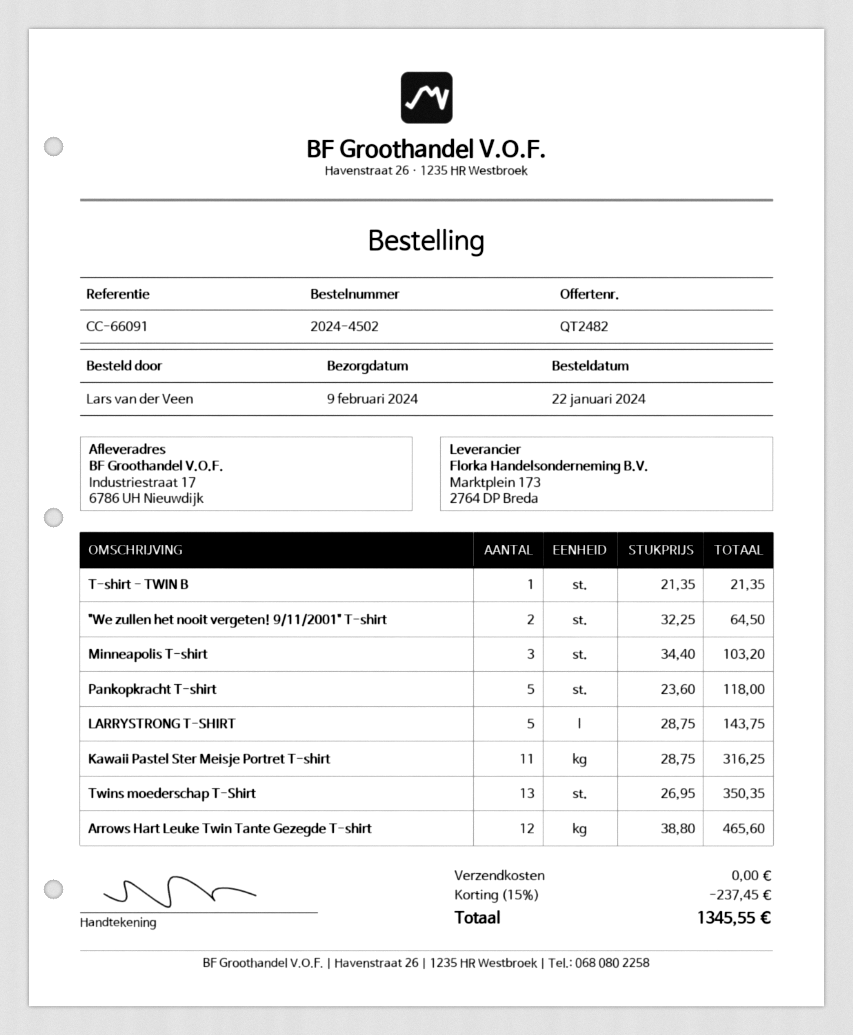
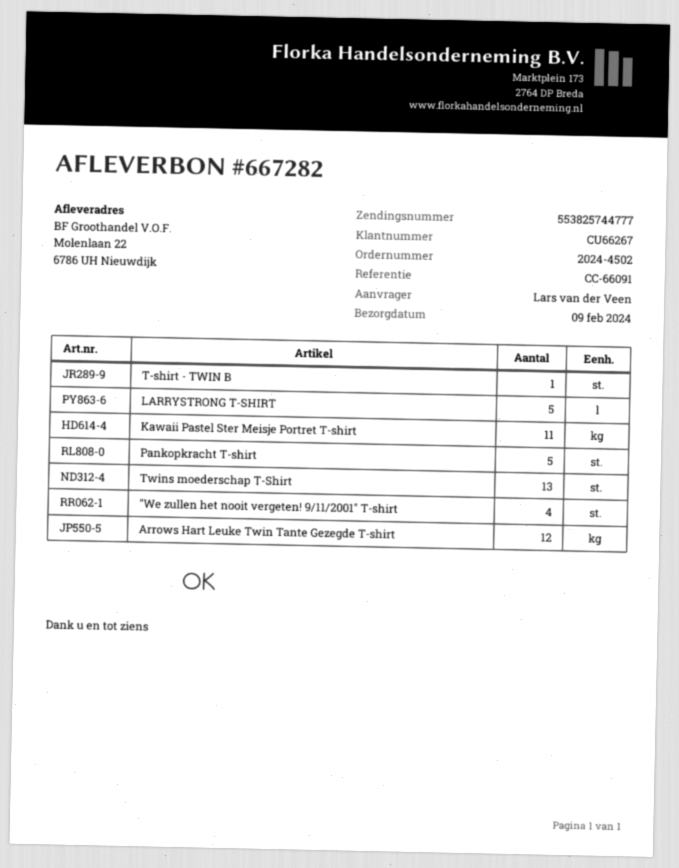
ship to: Industriestraat 17, 6786 UH Nieuwdijk -> Molenlaan 22, 6786 UH Nieuwdijk
"We zullen het nooit vergeten! 9/11/2001" T-shirt: 2 -> 4
Minneapolis T-shirt: 3 -> none

